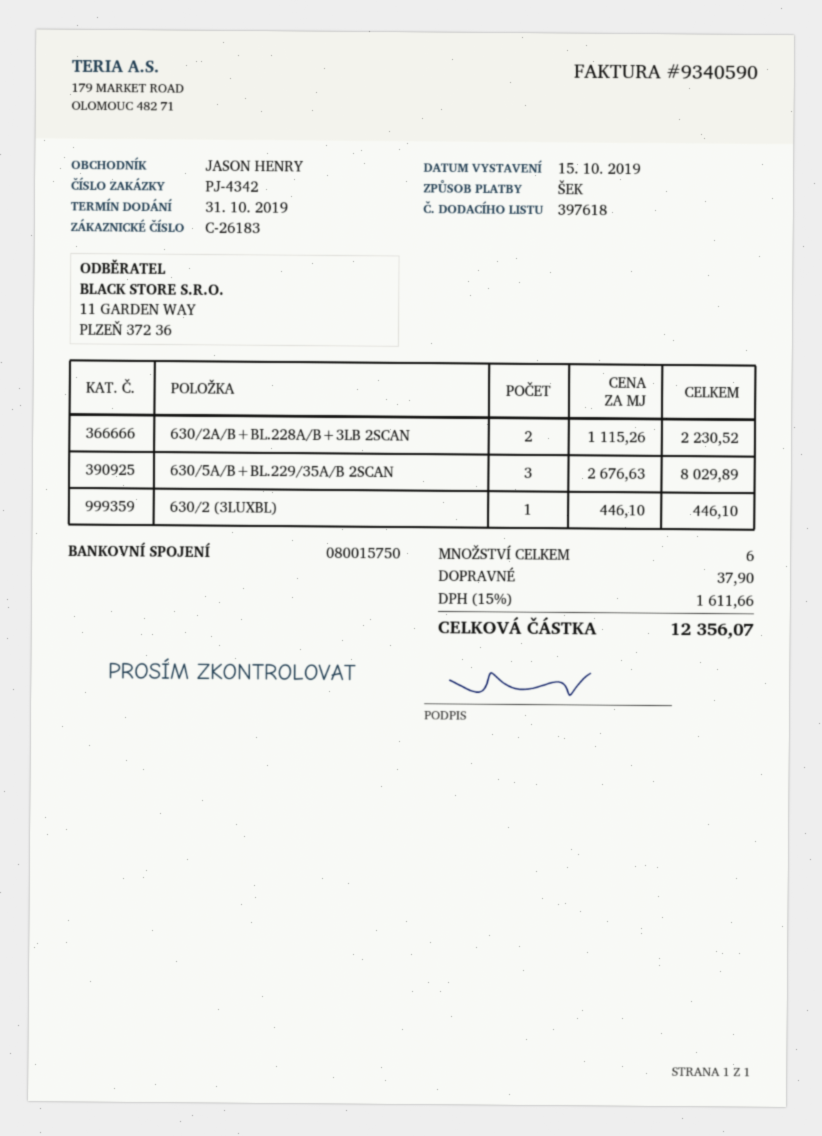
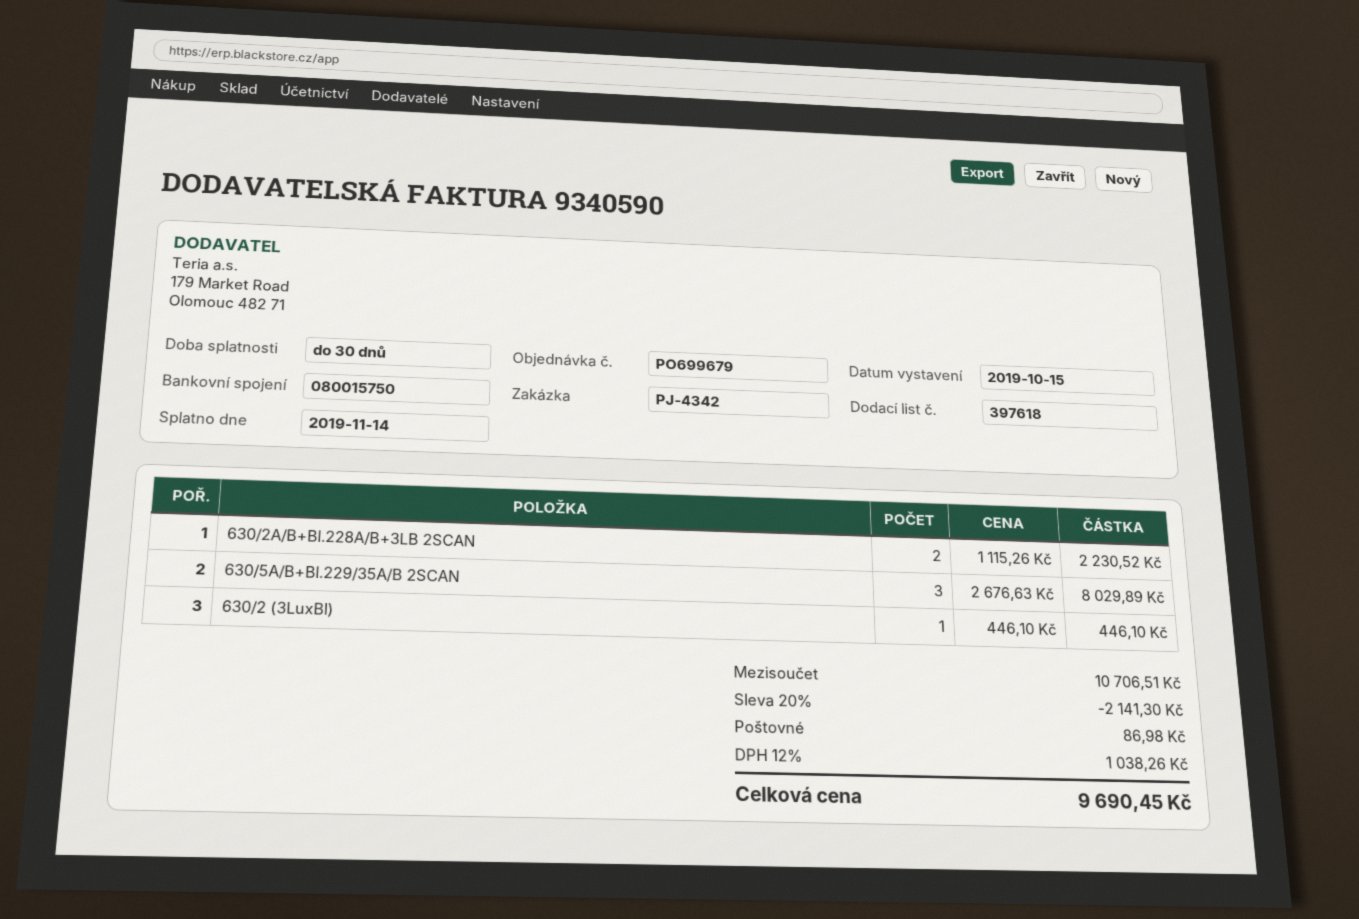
discount: none -> 20% = 2141.30
shipping: 37.90 -> 86.98
tax: 15% = 1611.66 -> 12% = 1038.26
total: 12356.07 -> 9690.45

